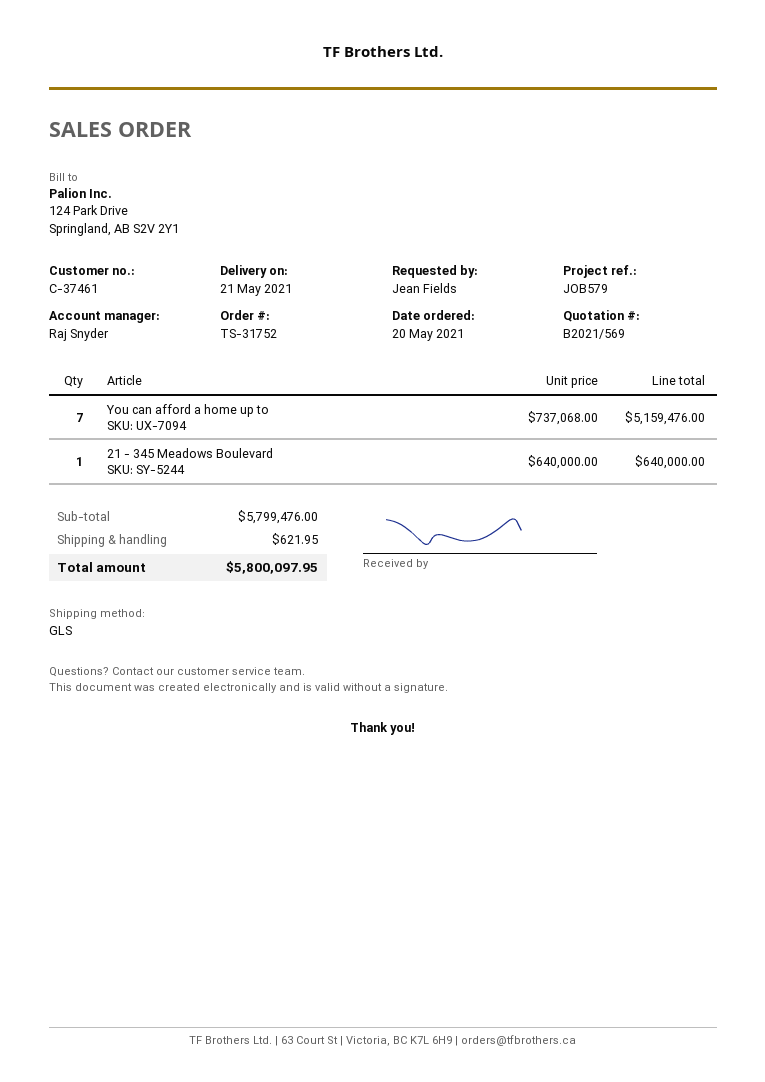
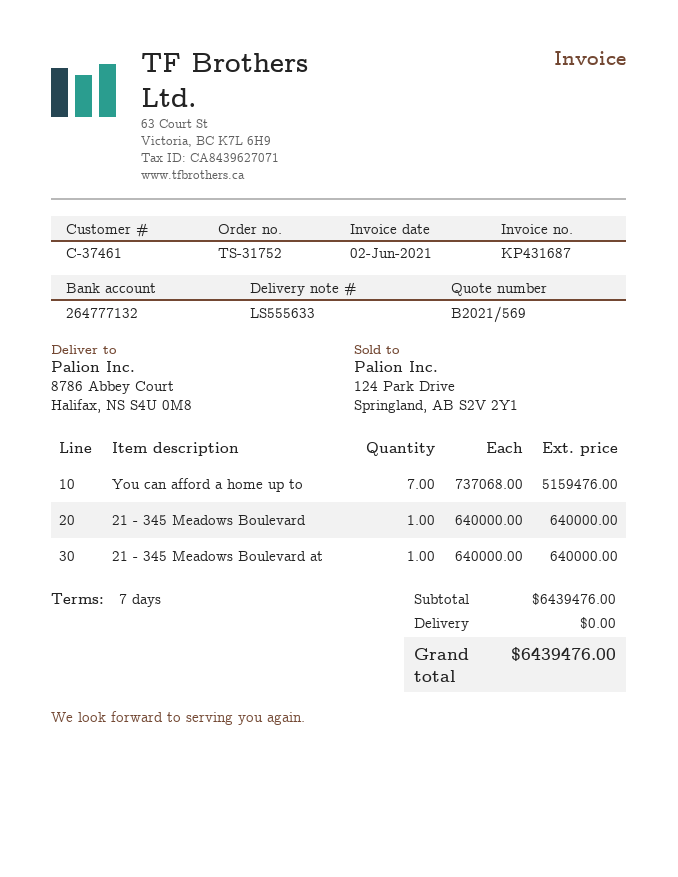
21 - 345 Meadows Boulevard at: none -> 1 x 640000.00 = 640000.00
subtotal: 5799476.00 -> 6439476.00
shipping: 621.95 -> 0.00
total: 5800097.95 -> 6439476.00

